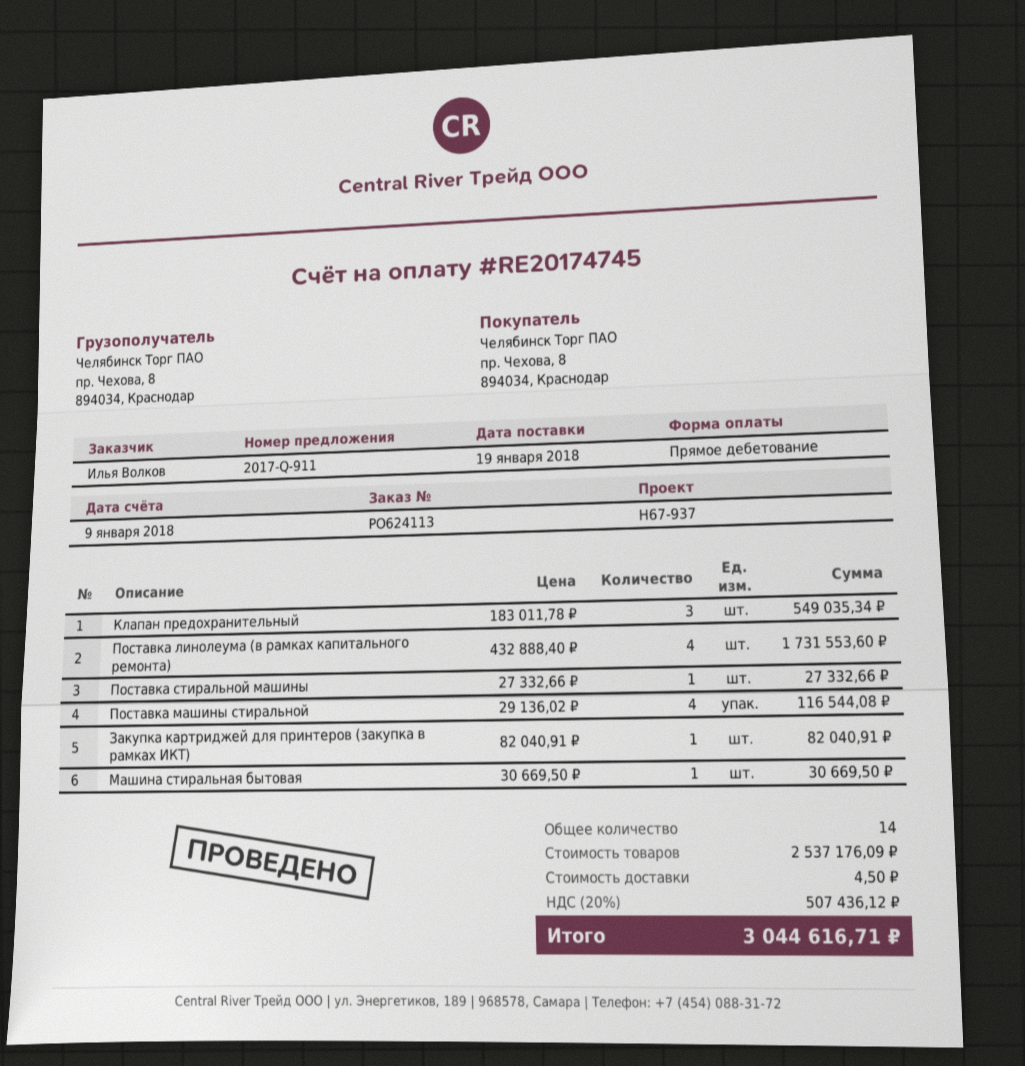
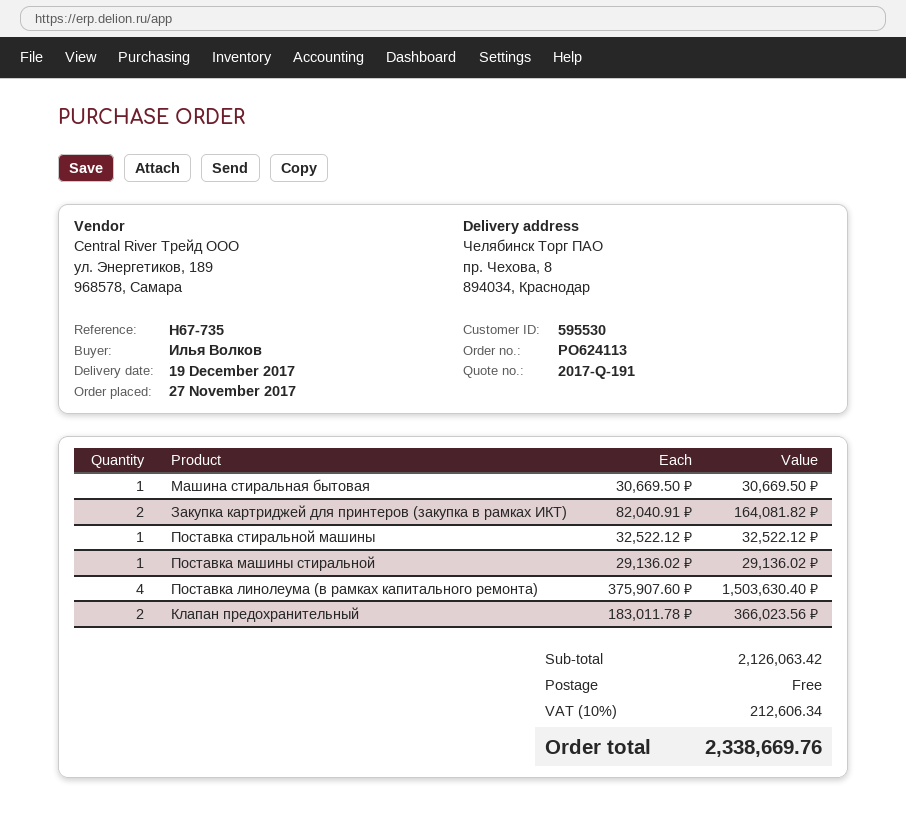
quote number: 2017-Q-911 -> 2017-Q-191
delivery date: 2018-01-19 -> 2017-12-19
reference: H67-937 -> H67-735
Клапан предохранительный: 3 x 183011.78 = 549035.34 -> 2 x 183011.78 = 366023.56
Поставка линолеума (в рамках капитального ремонта): 4 x 432888.40 = 1731553.60 -> 4 x 375907.60 = 1503630.40
Поставка стиральной машины: 1 x 27332.66 = 27332.66 -> 1 x 32522.12 = 32522.12
Поставка машины стиральной: 4 x 29136.02 = 116544.08 -> 1 x 29136.02 = 29136.02
Закупка картриджей для принтеров (закупка в рамках ИКТ): 1 x 82040.91 = 82040.91 -> 2 x 82040.91 = 164081.82
subtotal: 2537176.09 -> 2126063.42
shipping: 4.50 -> 0.00
tax: 20% = 507436.12 -> 10% = 212606.34
total: 3044616.71 -> 2338669.76

